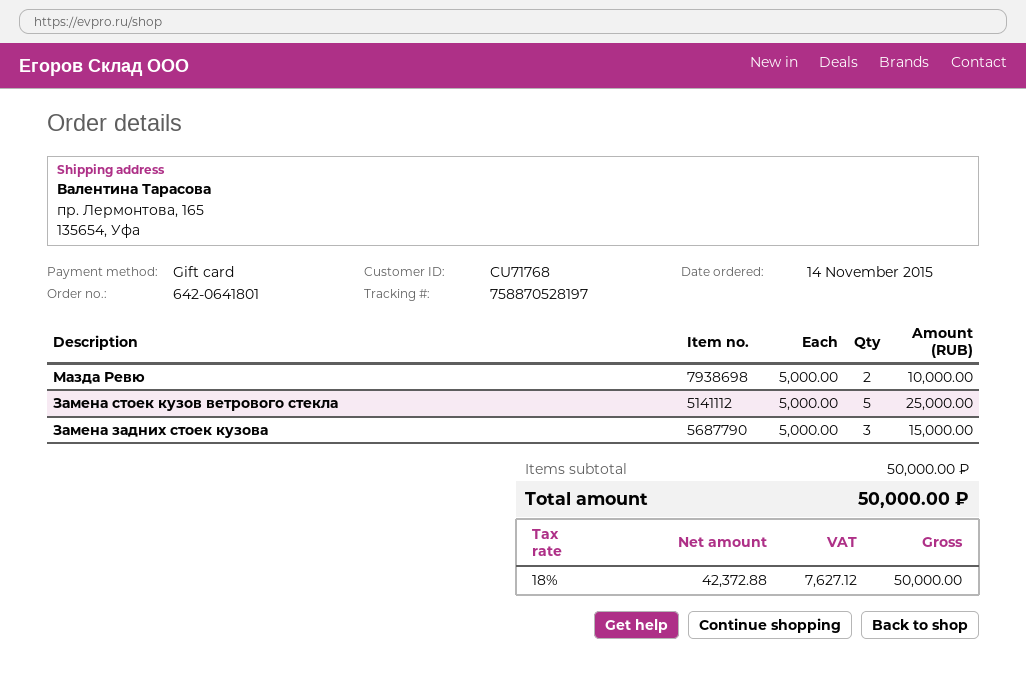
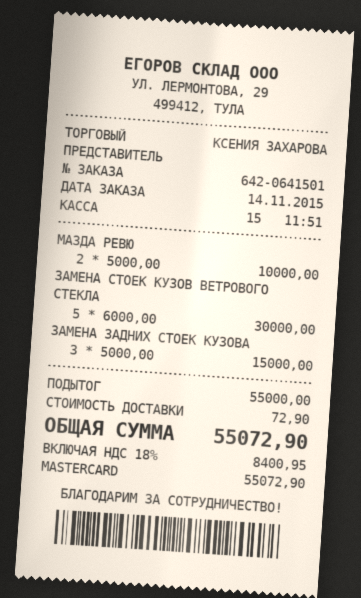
order number: 642-0641801 -> 642-0641501
payment method: gift card -> Mastercard
Замена стоек кузов ветрового стекла: 5 x 5000.00 = 25000.00 -> 5 x 6000.00 = 30000.00
subtotal: 50000.00 -> 55000.00
shipping: none -> 72.90
tax: 18% = 7627.12 -> 18% = 8400.95
total: 50000.00 -> 55072.90

